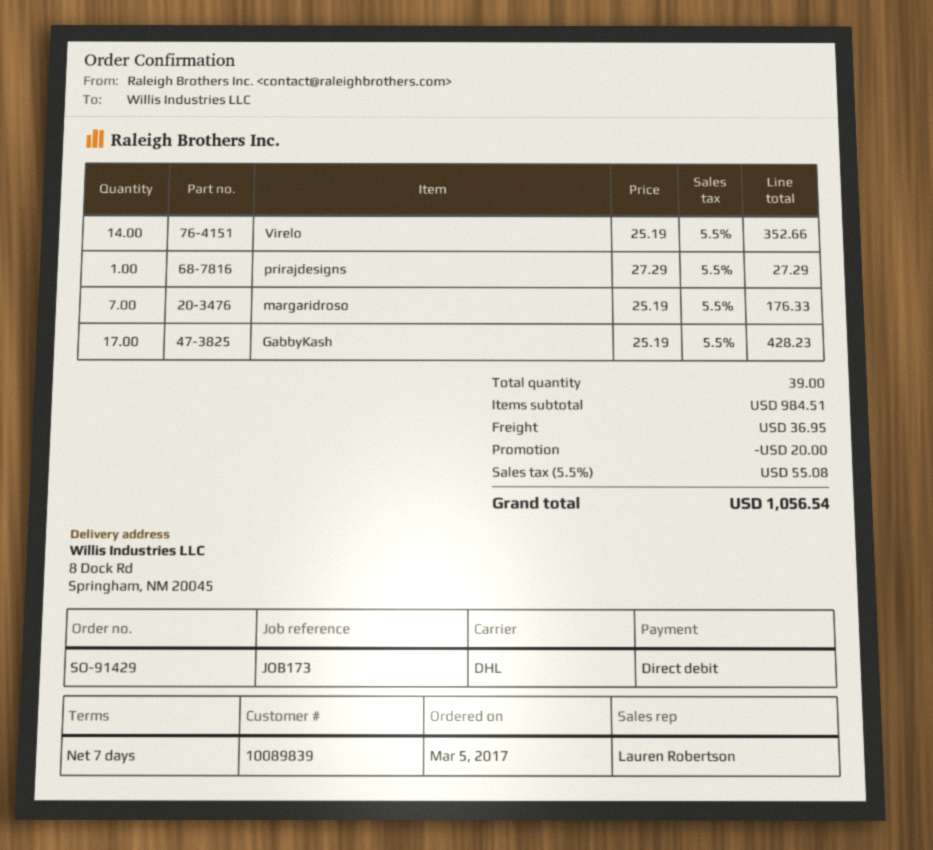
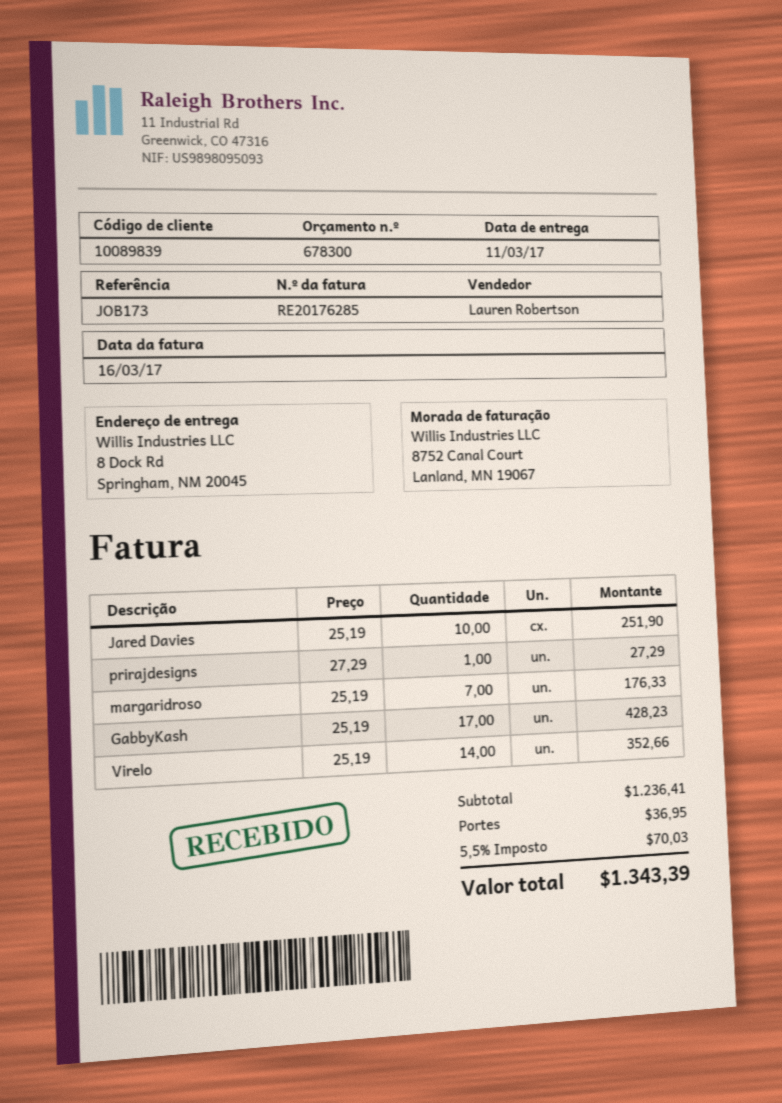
Jared Davies: none -> 10 x 25.19 = 251.90
subtotal: 984.51 -> 1236.41
discount: 20.00 -> none
tax: 5.5% = 55.08 -> 5.5% = 70.03
total: 1056.54 -> 1343.39

